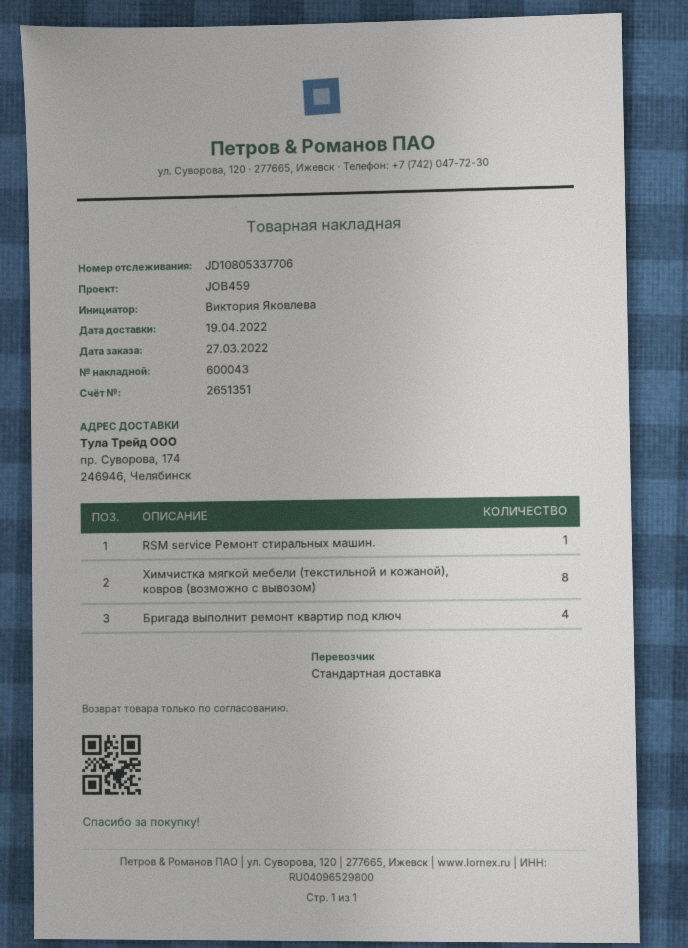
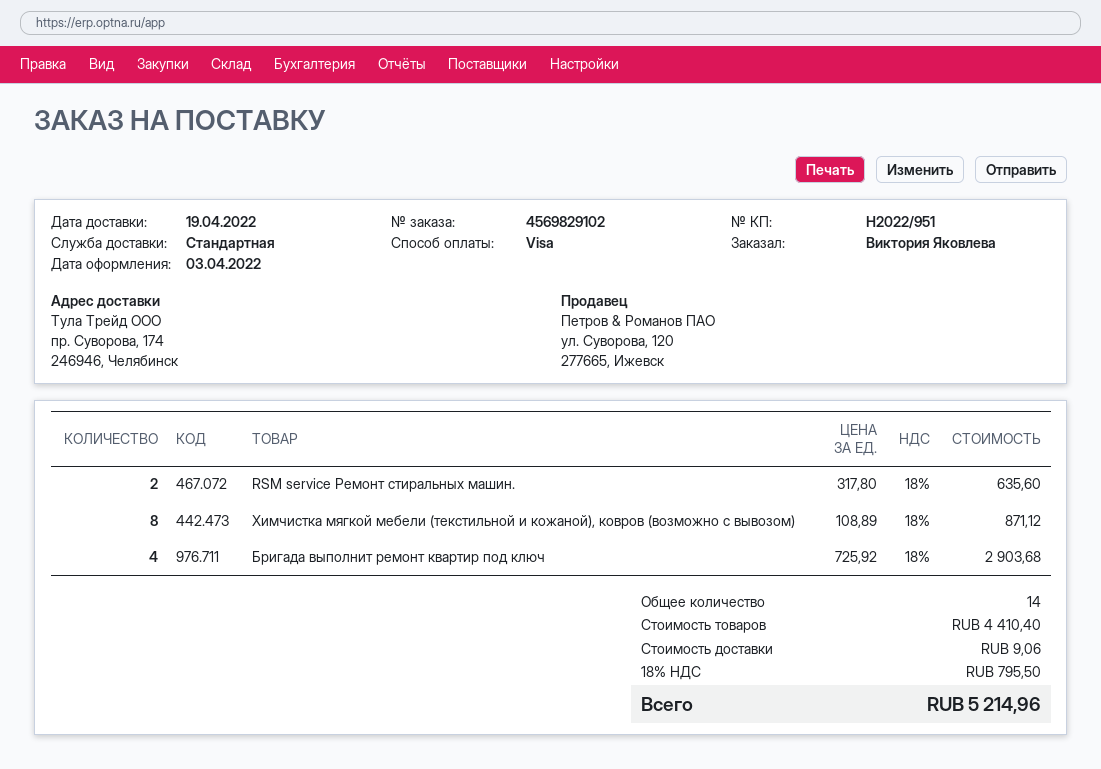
order date: 2022-03-27 -> 2022-04-03
RSM service Ремонт стиральных машин.: 1 -> 2

